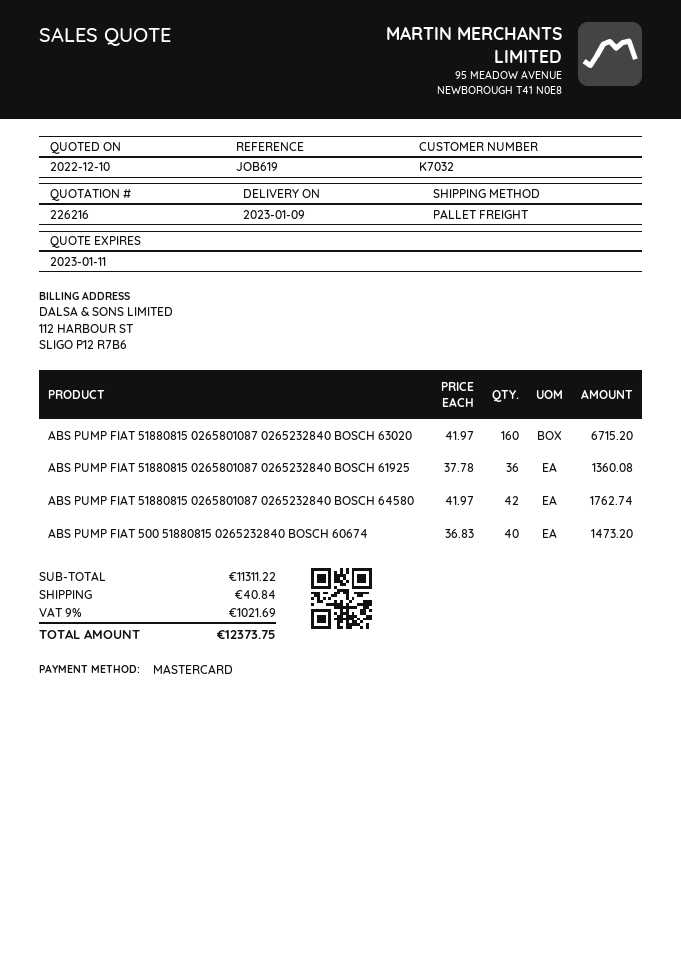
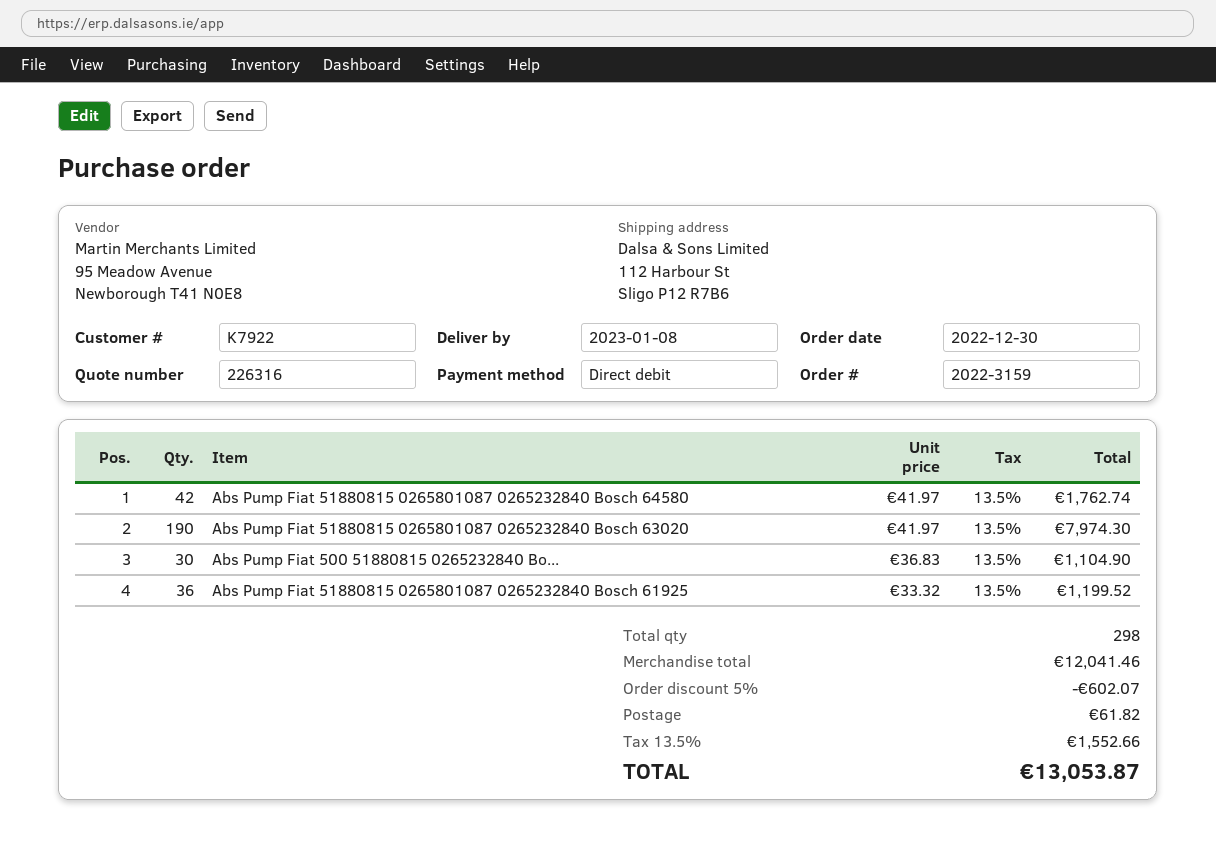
quote number: 226216 -> 226316
delivery date: 2023-01-09 -> 2023-01-08
customer number: K7032 -> K7922
payment method: Mastercard -> direct debit
ABS PUMP FIAT 51880815 0265801087 0265232840 BOSCH 63020: 160 x 41.97 = 6715.20 -> 190 x 41.97 = 7974.30
ABS PUMP FIAT 51880815 0265801087 0265232840 BOSCH 61925: 36 x 37.78 = 1360.08 -> 36 x 33.32 = 1199.52
ABS PUMP FIAT 500 51880815 0265232840 BOSCH 60674: 40 x 36.83 = 1473.20 -> 30 x 36.83 = 1104.90
subtotal: 11311.22 -> 12041.46
discount: none -> 5% = 602.07
shipping: 40.84 -> 61.82
tax: 9% = 1021.69 -> 13.5% = 1552.66
total: 12373.75 -> 13053.87

